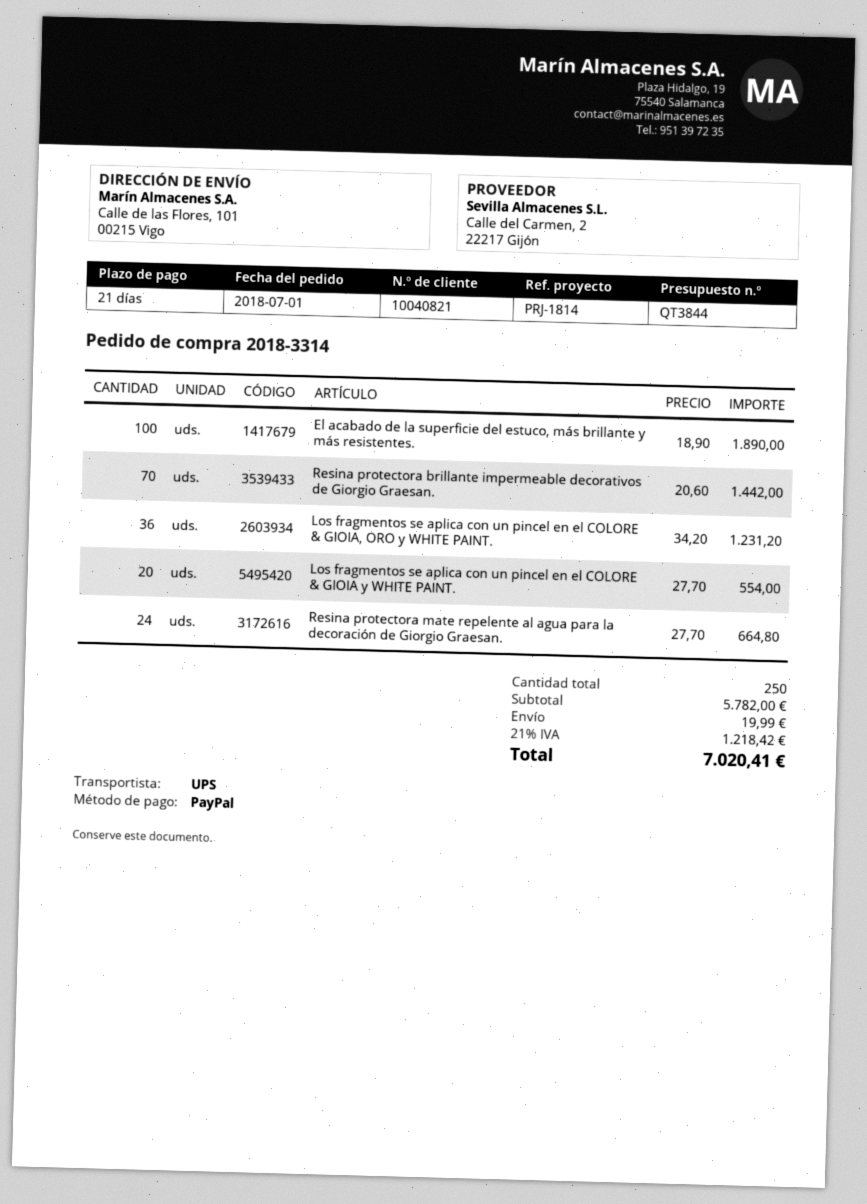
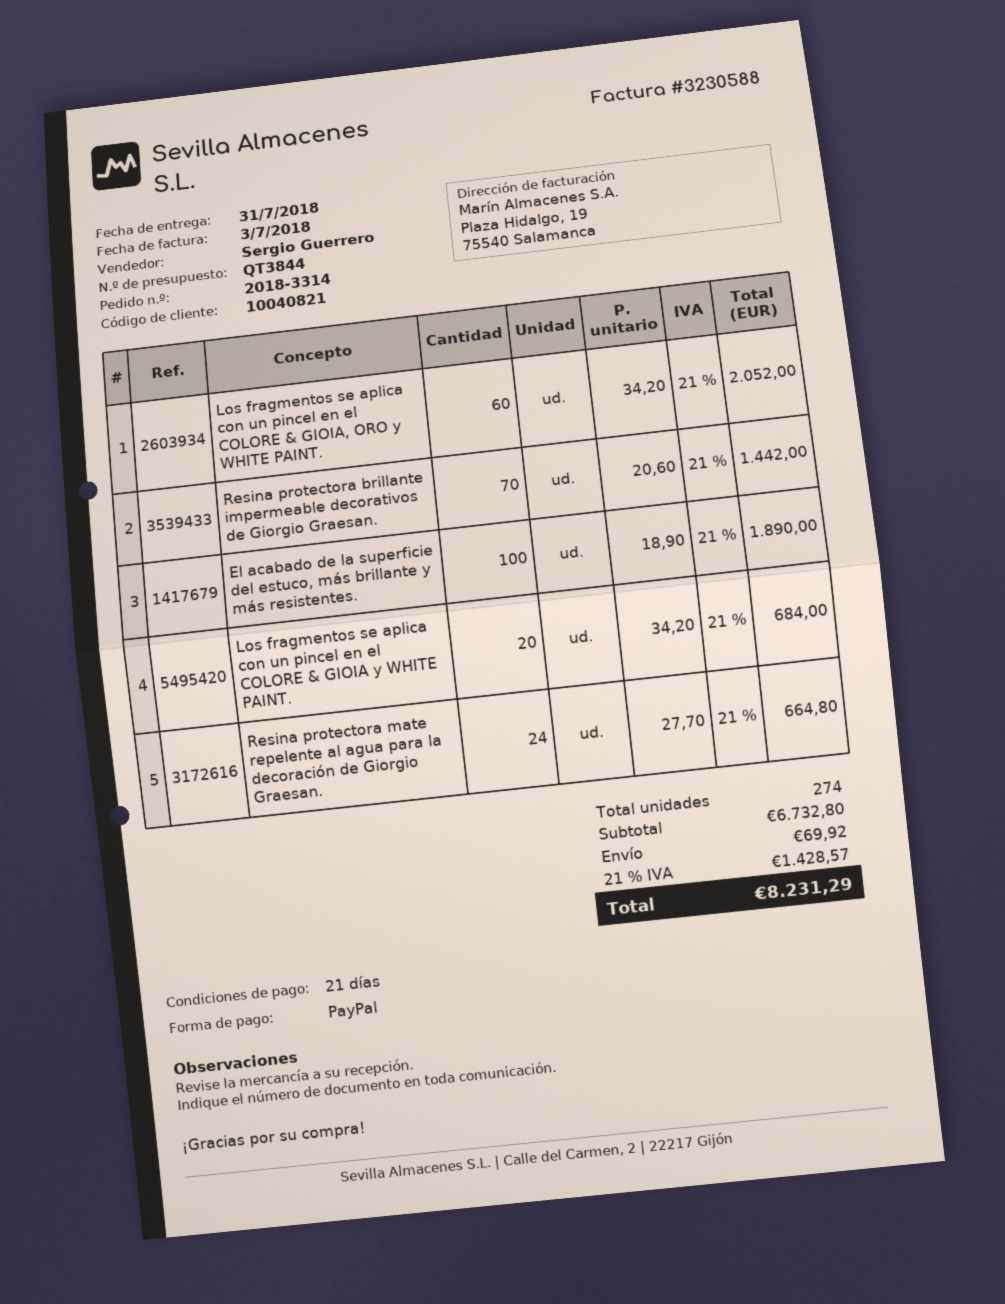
Los fragmentos se aplica con un pincel en el COLORE & GIOIA, ORO y WHITE PAINT.: 36 x 34.20 = 1231.20 -> 60 x 34.20 = 2052.00
Los fragmentos se aplica con un pincel en el COLORE & GIOIA y WHITE PAINT.: 20 x 27.70 = 554.00 -> 20 x 34.20 = 684.00
total quantity: 250 -> 274
subtotal: 5782.00 -> 6732.80
shipping: 19.99 -> 69.92
tax: 21% = 1218.42 -> 21% = 1428.57
total: 7020.41 -> 8231.29

